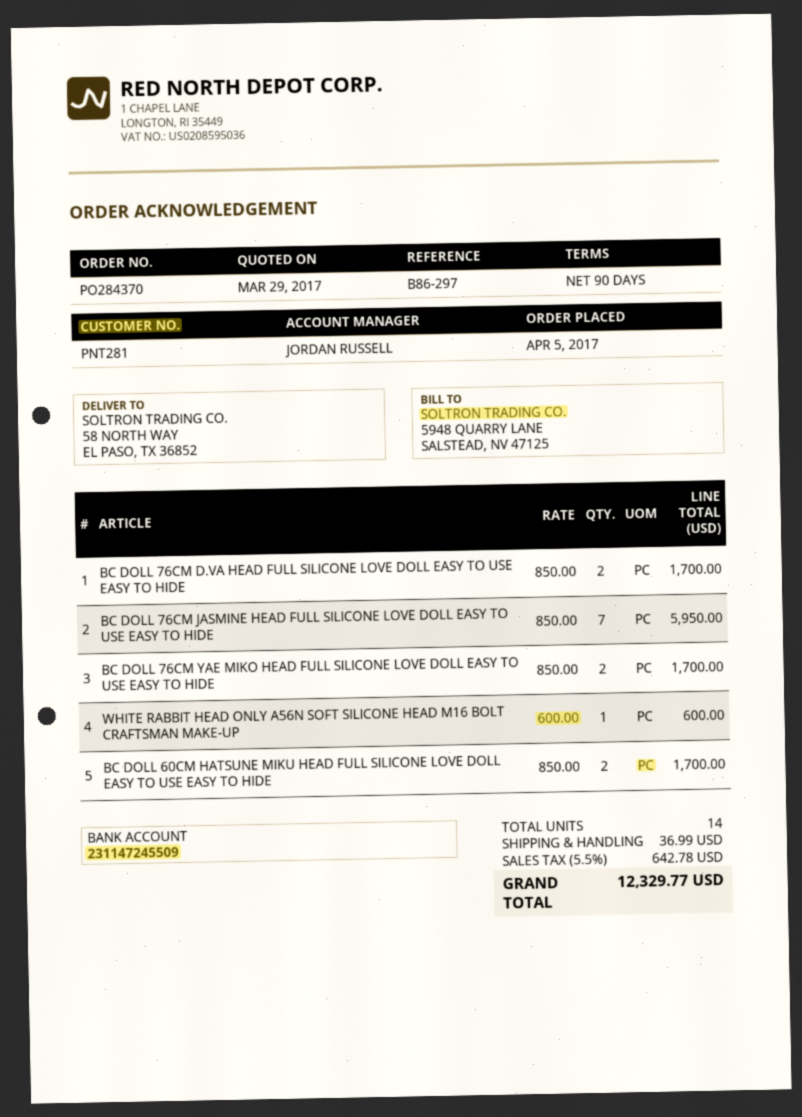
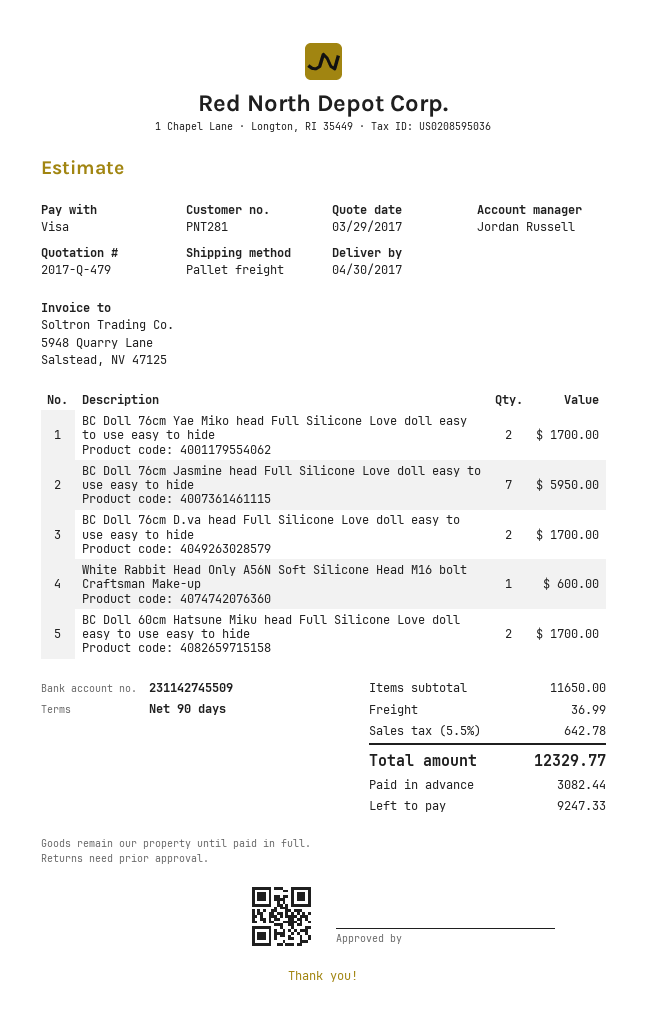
bank account: 231147245509 -> 231142745509

